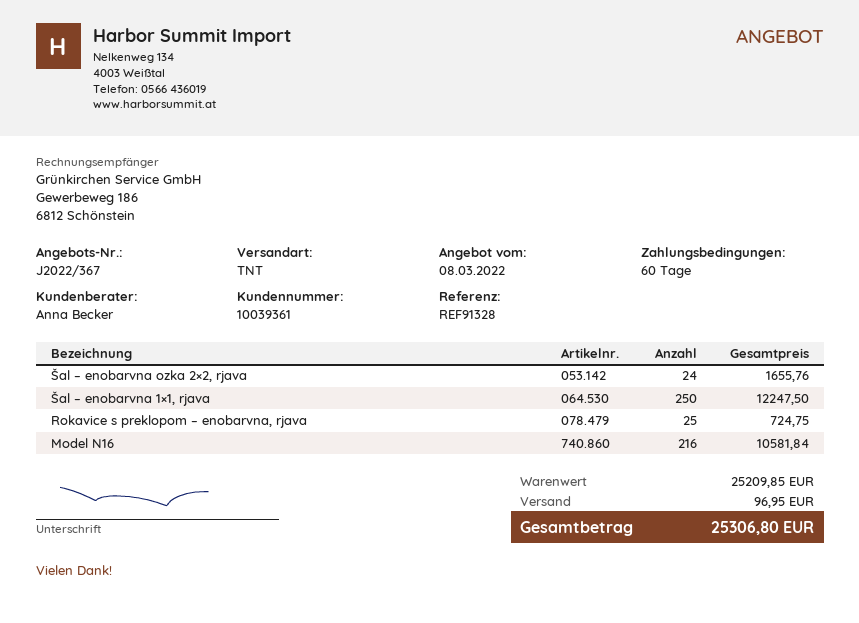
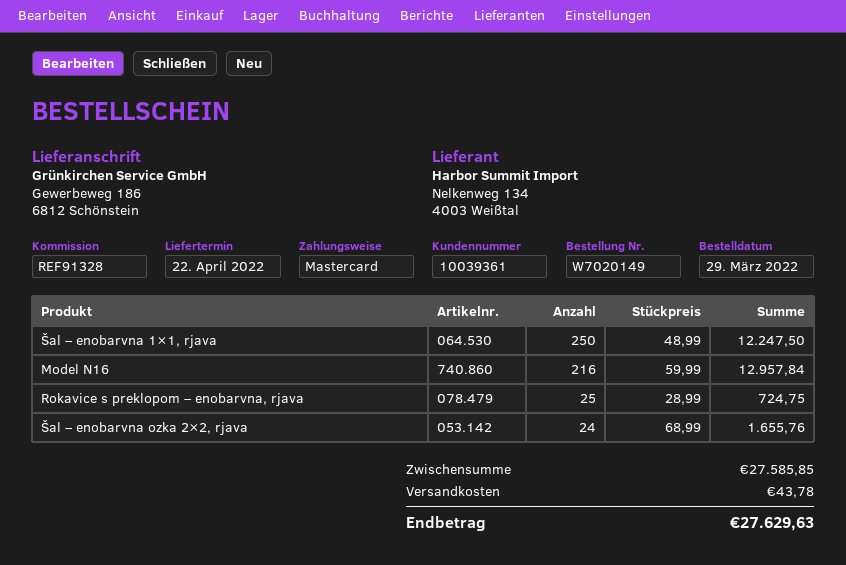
Model N16: 216 for 10581.84 -> 216 for 12957.84
subtotal: 25209.85 -> 27585.85
shipping: 96.95 -> 43.78
total: 25306.80 -> 27629.63

